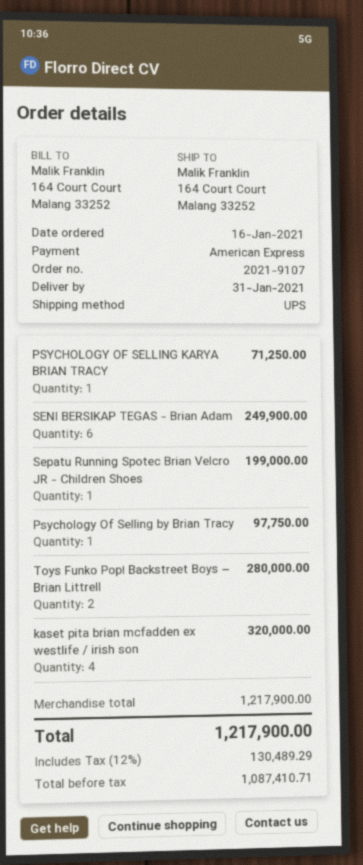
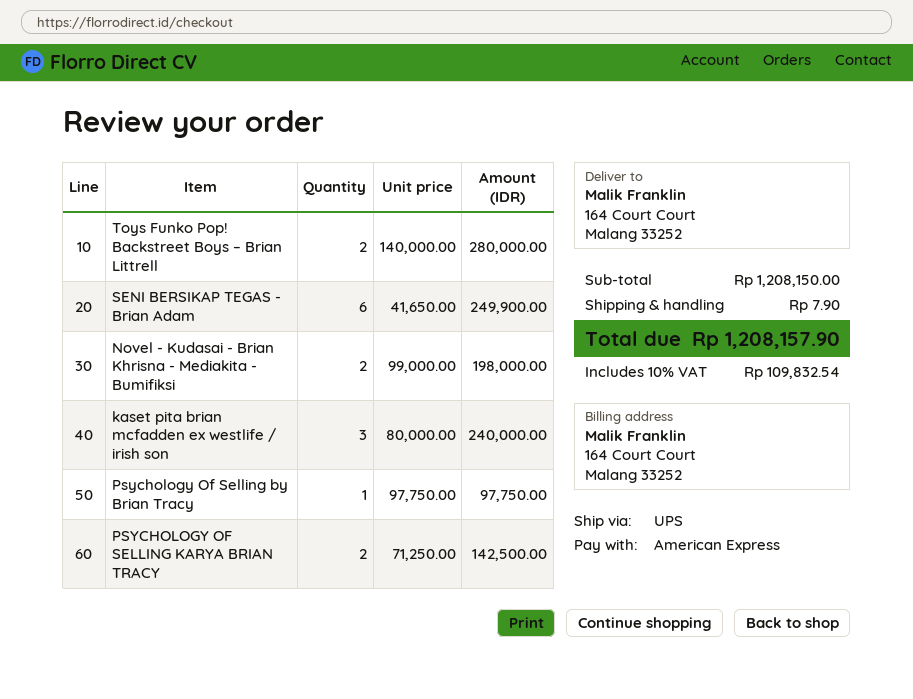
PSYCHOLOGY OF SELLING KARYA BRIAN TRACY: 1 for 71250.00 -> 2 for 142500.00
Sepatu Running Spotec Brian Velcro JR - Children Shoes: 1 for 199000.00 -> none
kaset pita brian mcfadden ex westlife / irish son: 4 for 320000.00 -> 3 for 240000.00
Novel - Kudasai - Brian Khrisna - Mediakita - Bumifiksi: none -> 2 for 198000.00
subtotal: 1217900.00 -> 1208150.00
shipping: none -> 7.90
tax: 12% = 130489.29 -> 10% = 109832.54
total: 1217900.00 -> 1208157.90

